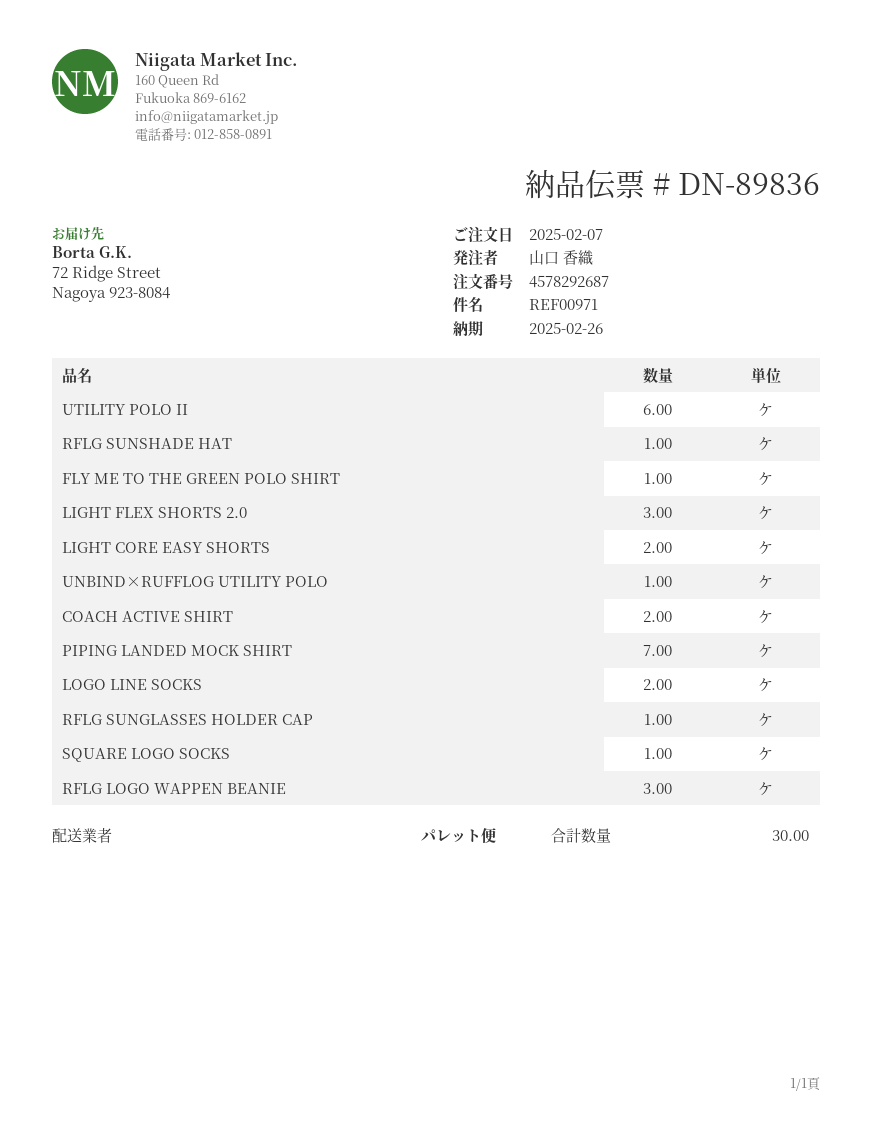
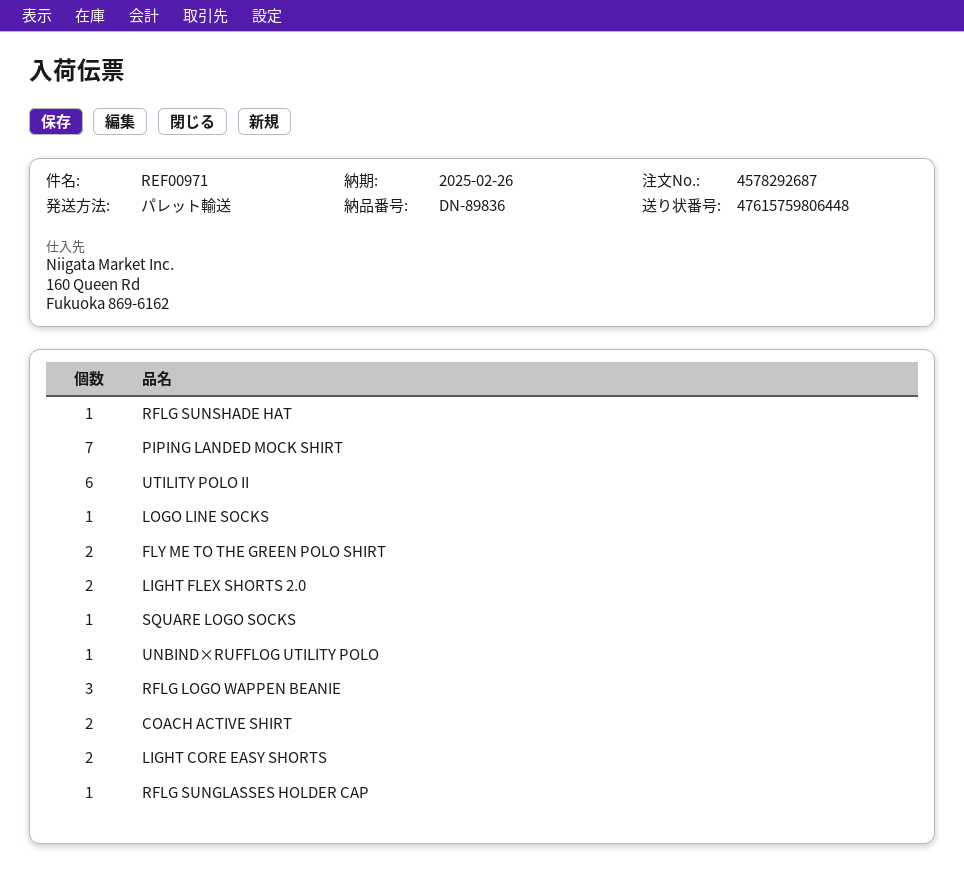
FLY ME TO THE GREEN POLO SHIRT: 1 -> 2
LIGHT FLEX SHORTS 2.0: 3 -> 2
LOGO LINE SOCKS: 2 -> 1

